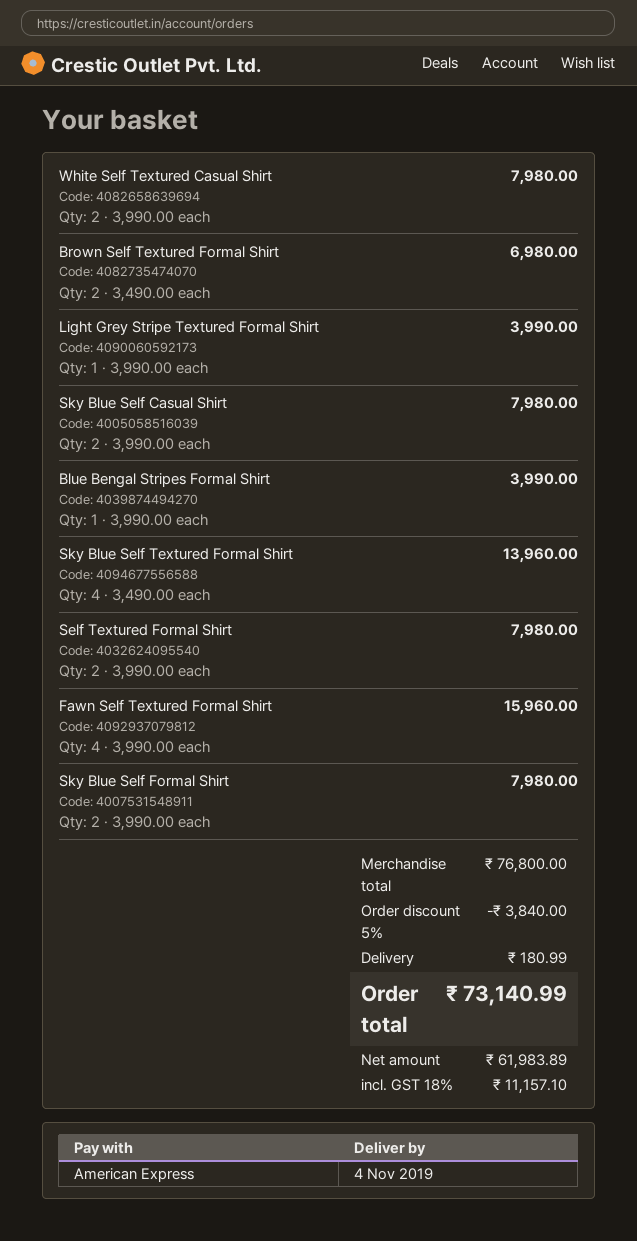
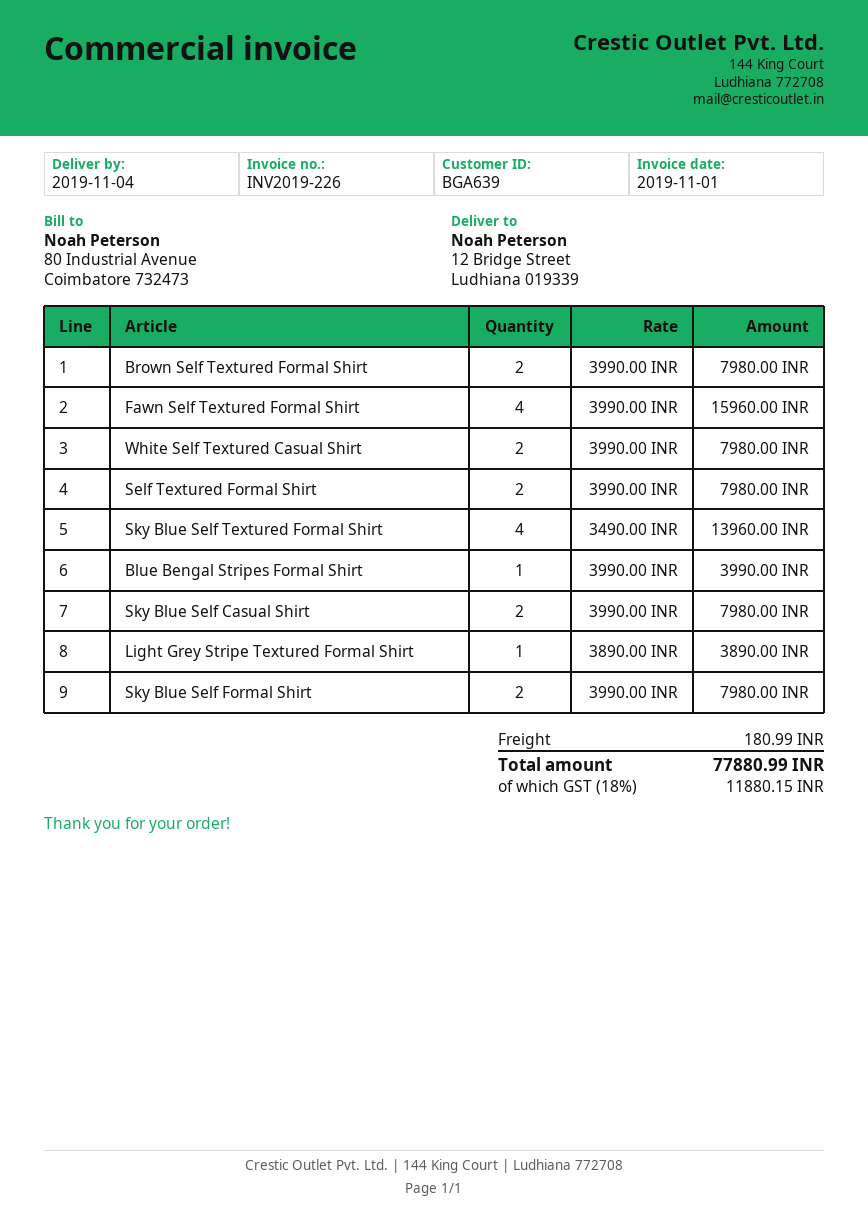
Brown Self Textured Formal Shirt: 2 x 3490.00 = 6980.00 -> 2 x 3990.00 = 7980.00
Light Grey Stripe Textured Formal Shirt: 1 x 3990.00 = 3990.00 -> 1 x 3890.00 = 3890.00
discount: 5% = 3840.00 -> none
tax: 18% = 11157.10 -> 18% = 11880.15
total: 73140.99 -> 77880.99

